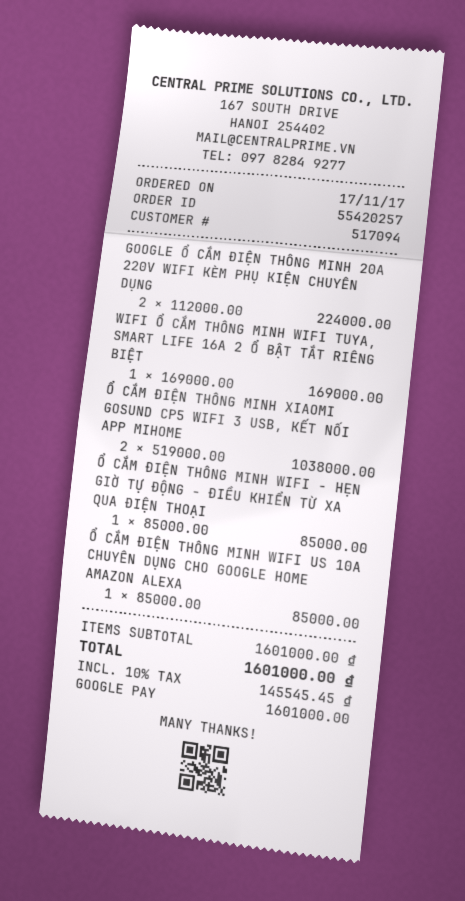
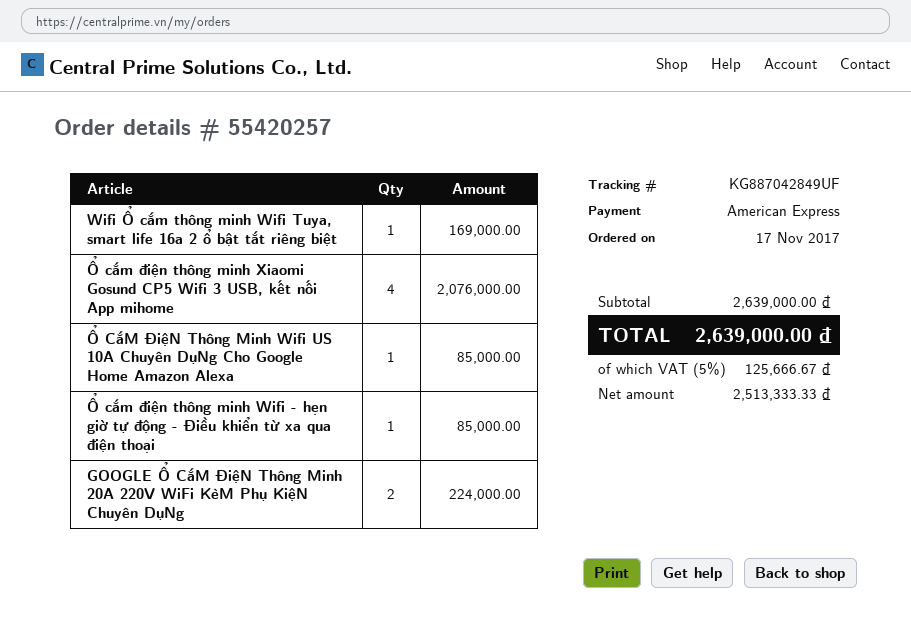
payment method: Google Pay -> American Express
Ổ CẮM ĐIỆN THÔNG MINH XIAOMI GOSUND CP5 WIFI 3 USB, KẾT NỐI APP MIHOME: 2 for 1038000.00 -> 4 for 2076000.00
subtotal: 1601000.00 -> 2639000.00
tax: 10% = 145545.45 -> 5% = 125666.67
total: 1601000.00 -> 2639000.00

